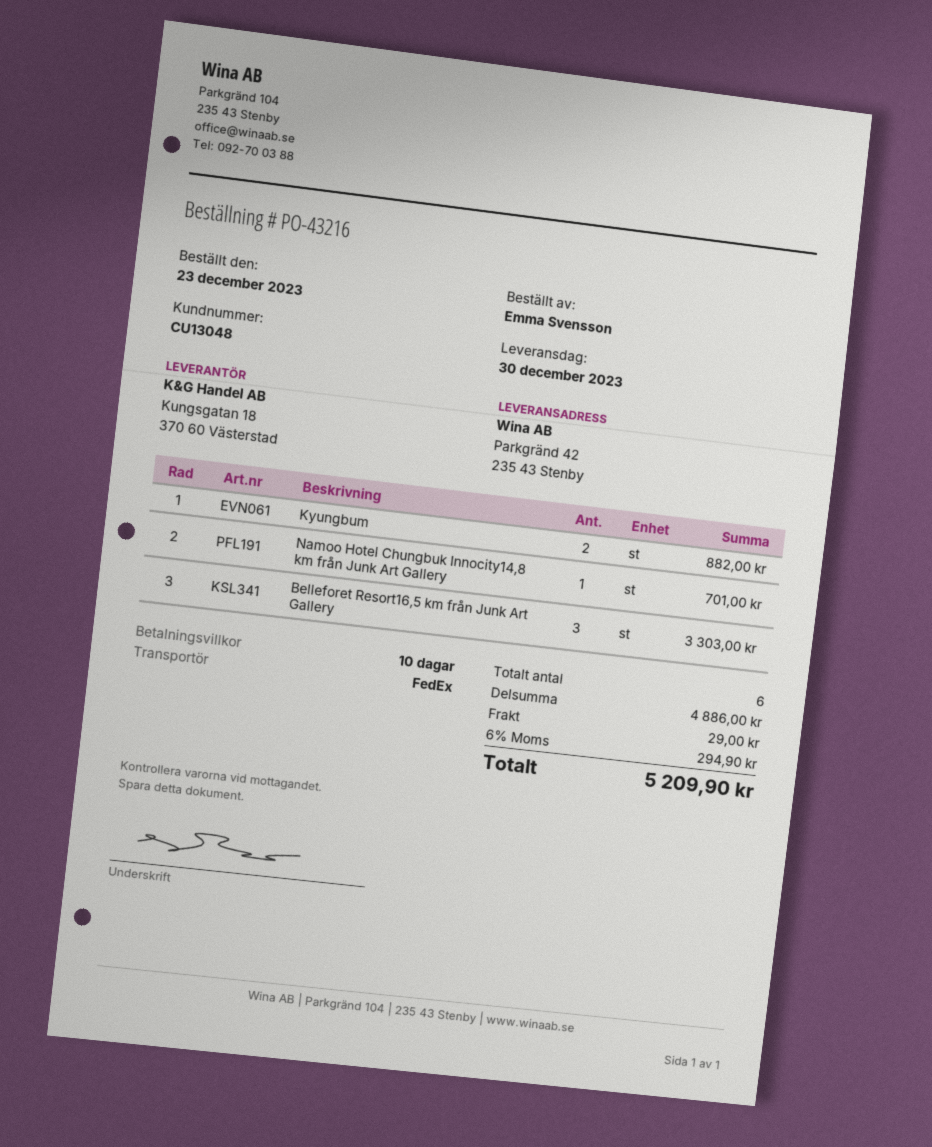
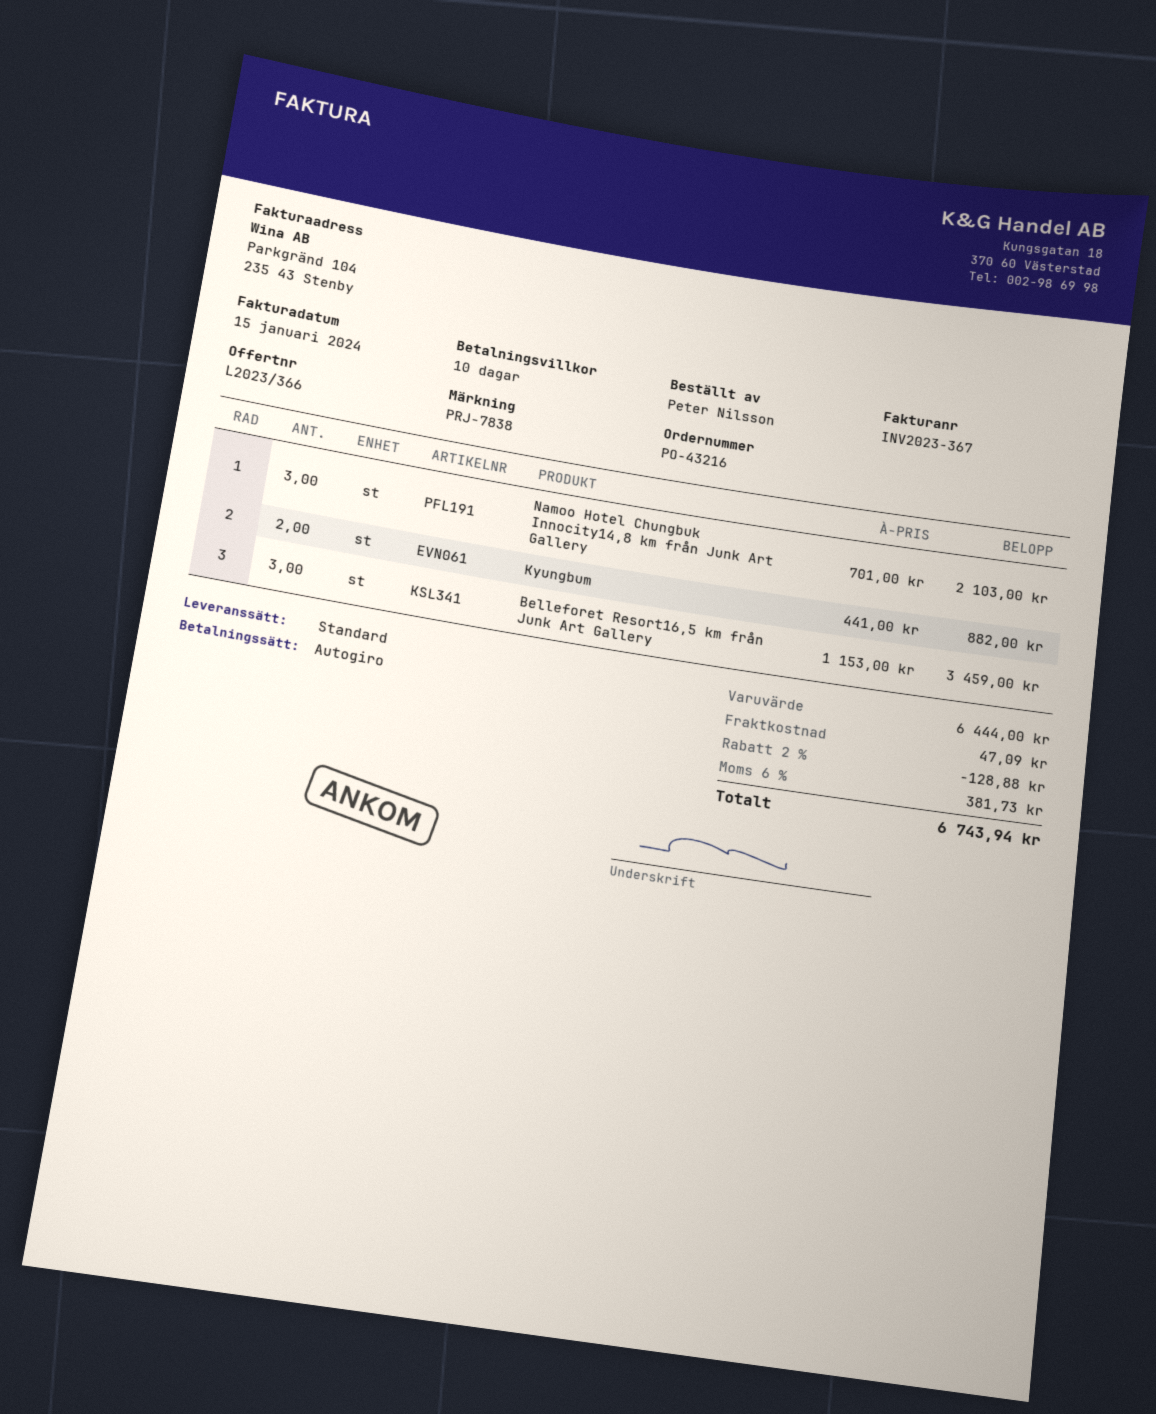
ordered by: Emma Svensson -> Peter Nilsson
shipping method: FedEx -> standard
Namoo Hotel Chungbuk Innocity14,8 km från Junk Art Gallery: 1 for 701.00 -> 3 for 2103.00
Belleforet Resort16,5 km från Junk Art Gallery: 3 for 3303.00 -> 3 for 3459.00
subtotal: 4886.00 -> 6444.00
discount: none -> 2% = 128.88
shipping: 29.00 -> 47.09
tax: 6% = 294.90 -> 6% = 381.73
total: 5209.90 -> 6743.94

